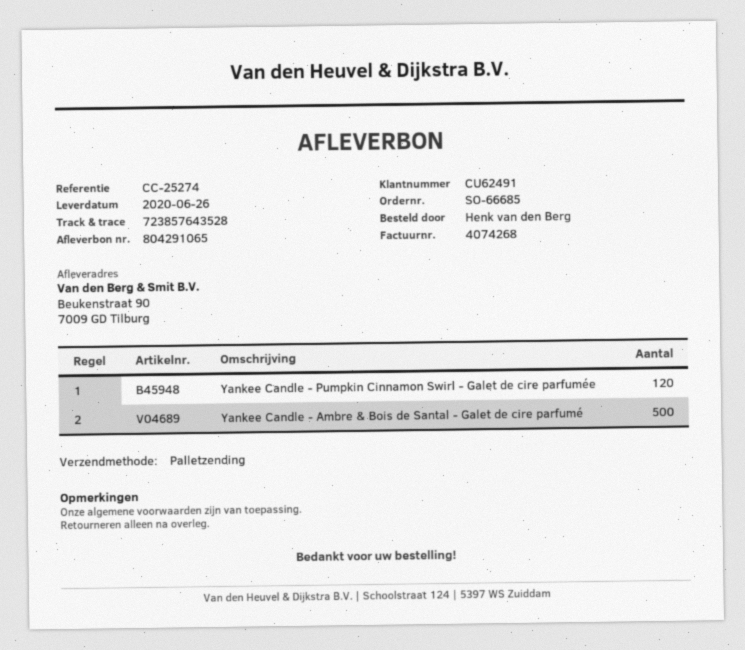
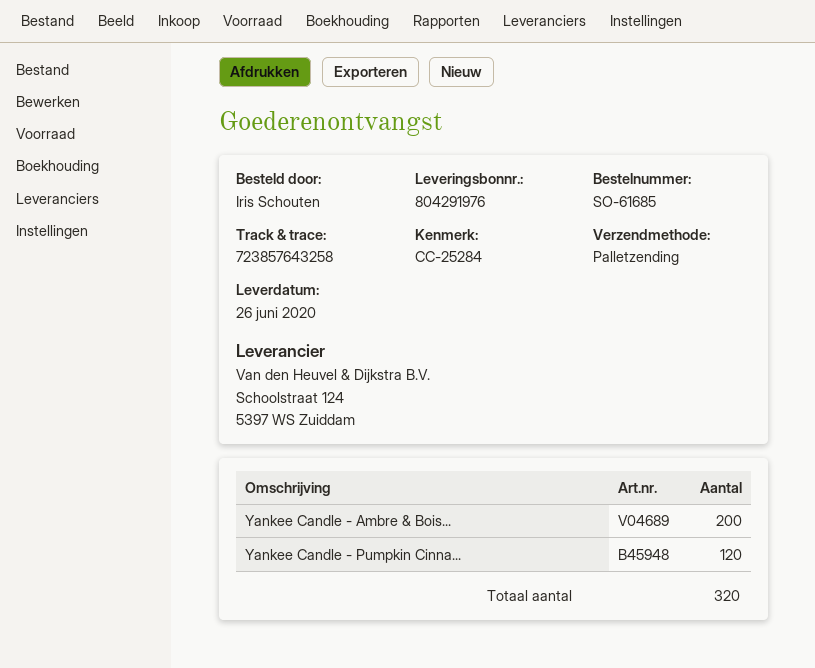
order number: SO-66685 -> SO-61685
delivery note number: 804291065 -> 804291976
reference: CC-25274 -> CC-25284
ordered by: Henk van den Berg -> Iris Schouten
tracking number: 723857643528 -> 723857643258
Yankee Candle - Ambre & Bois de Santal - Galet de cire parfumé: 500 -> 200

